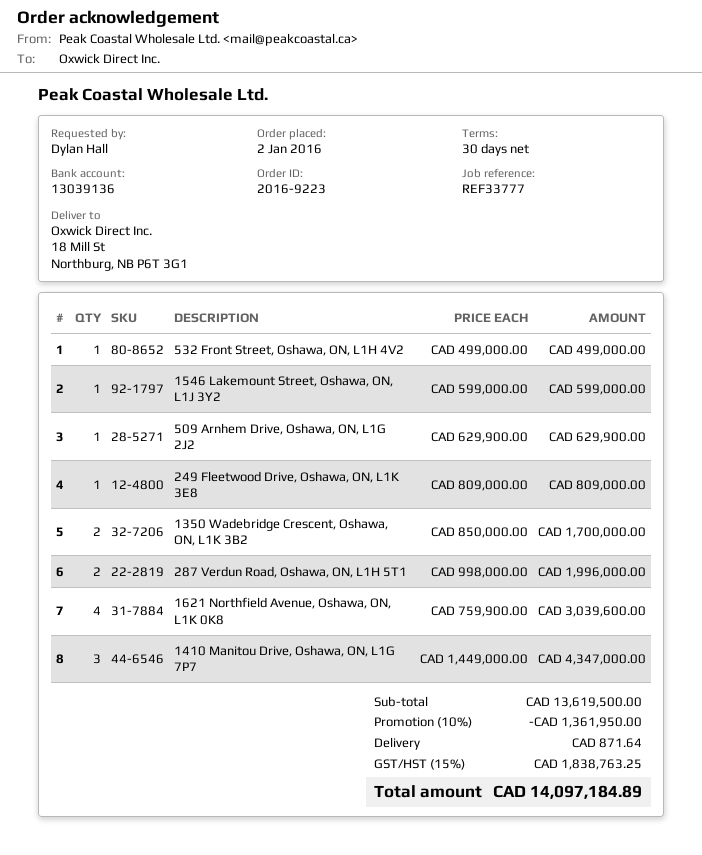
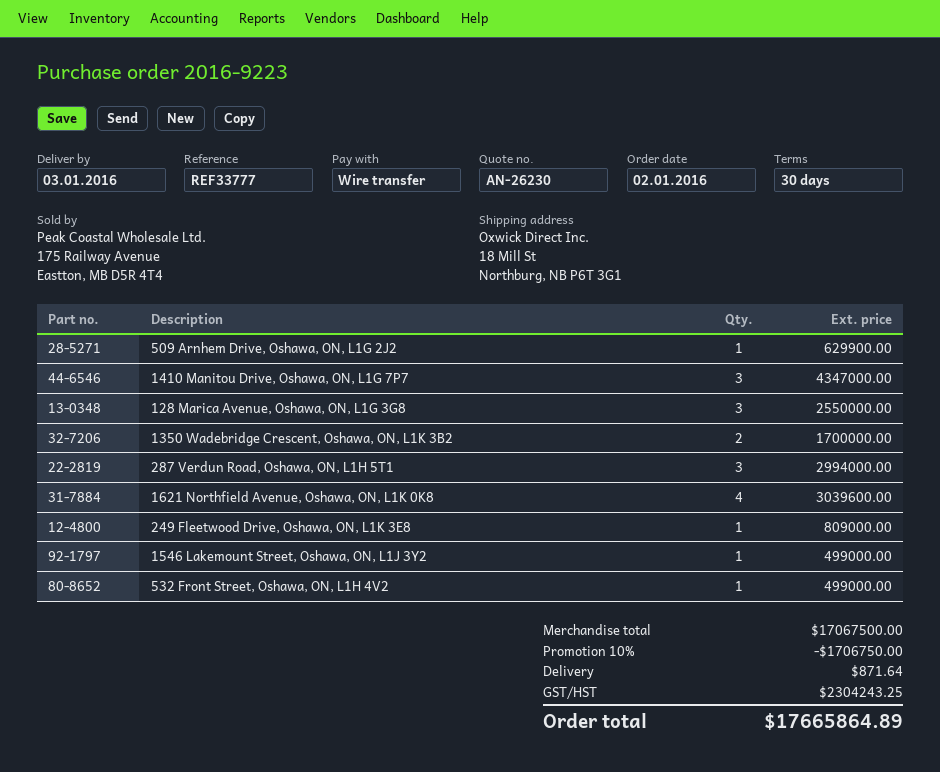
1546 Lakemount Street, Oshawa, ON, L1J 3Y2: 1 for 599000.00 -> 1 for 499000.00
287 Verdun Road, Oshawa, ON, L1H 5T1: 2 for 1996000.00 -> 3 for 2994000.00
128 Marica Avenue, Oshawa, ON, L1G 3G8: none -> 3 for 2550000.00
subtotal: 13619500.00 -> 17067500.00
discount: 10% = 1361950.00 -> 10% = 1706750.00
tax: 1838763.25 -> 2304243.25
total: 14097184.89 -> 17665864.89

